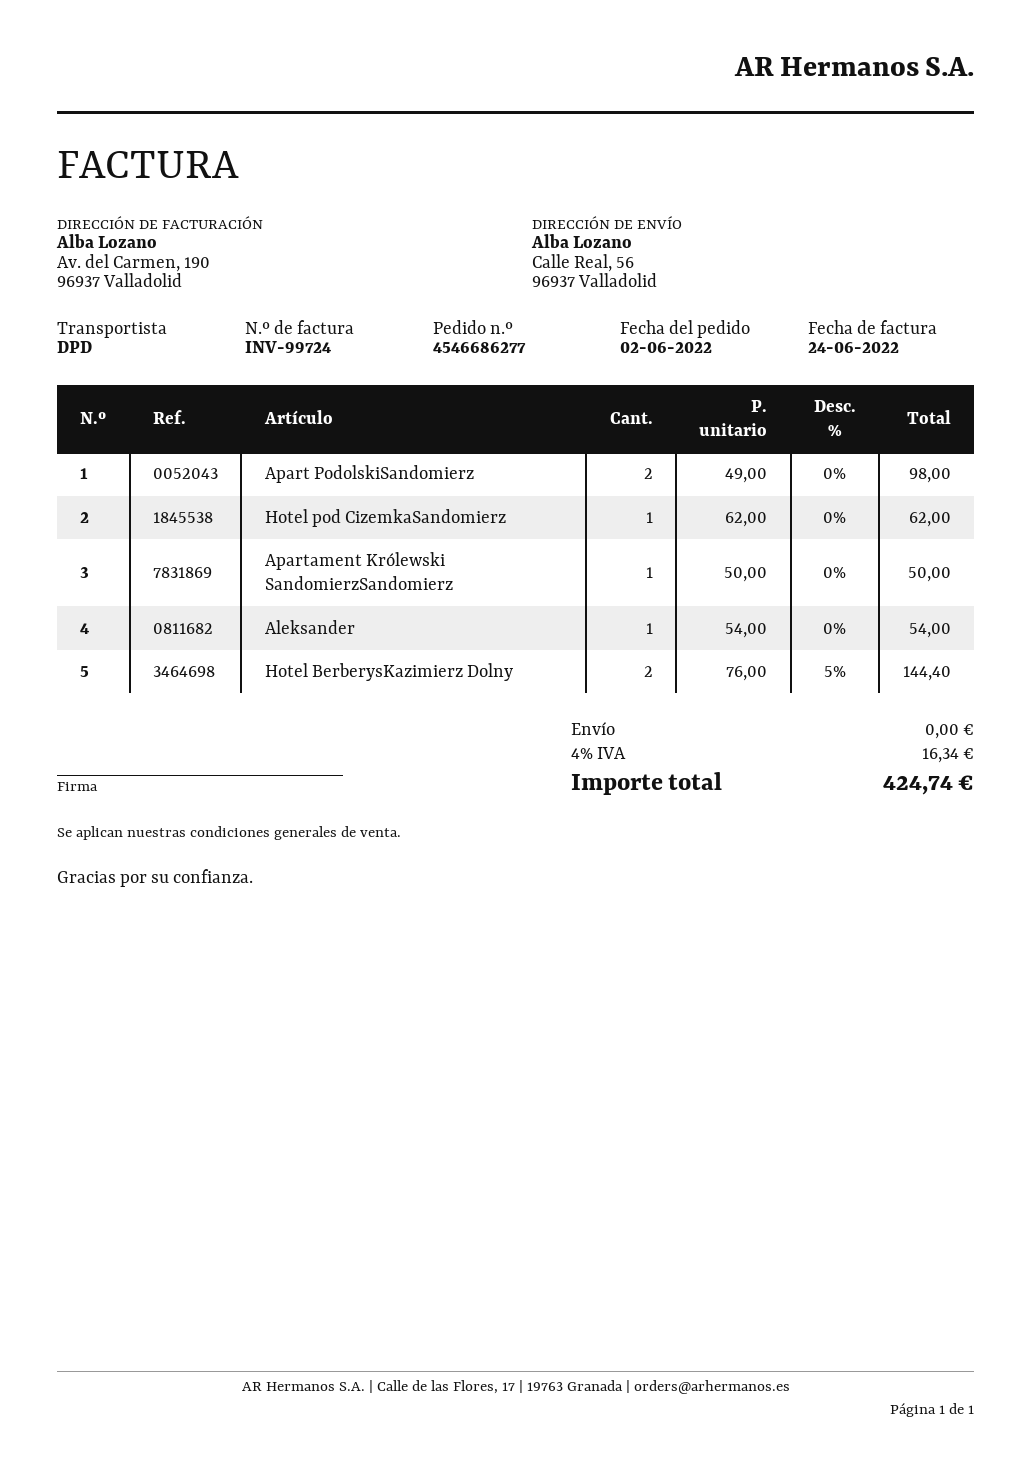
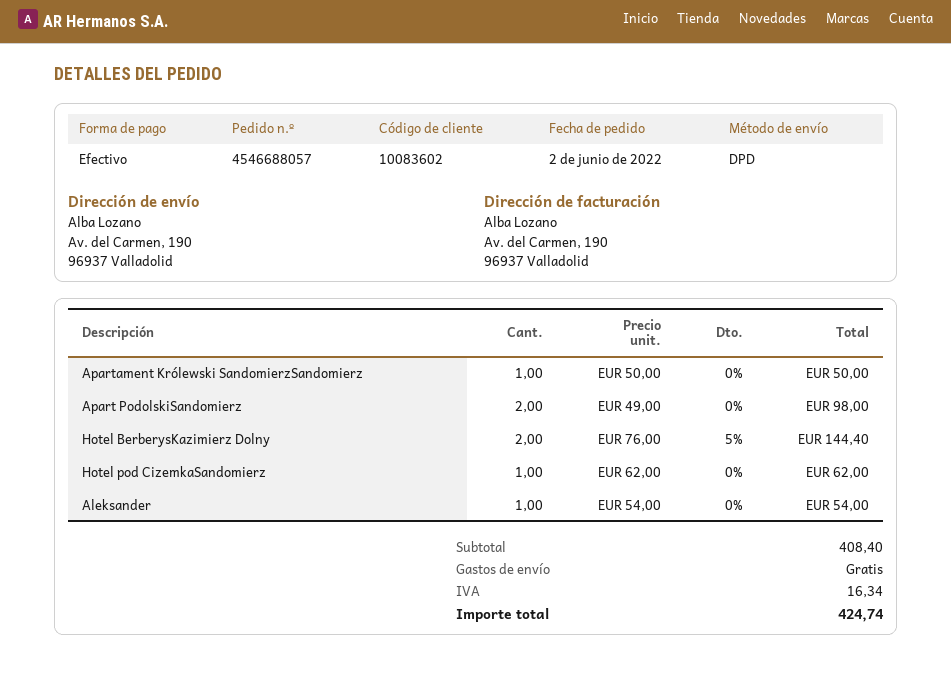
order number: 4546686277 -> 4546688057
ship to: Calle Real, 56, 96937 Valladolid -> Av. del Carmen, 190, 96937 Valladolid

